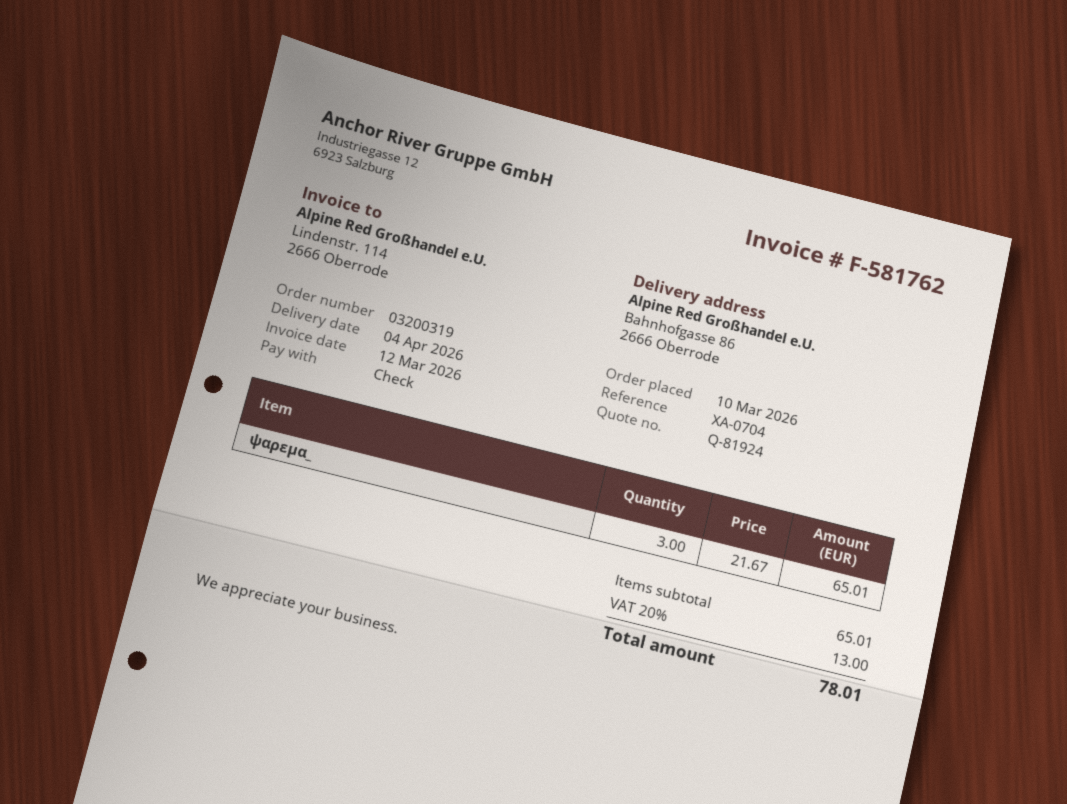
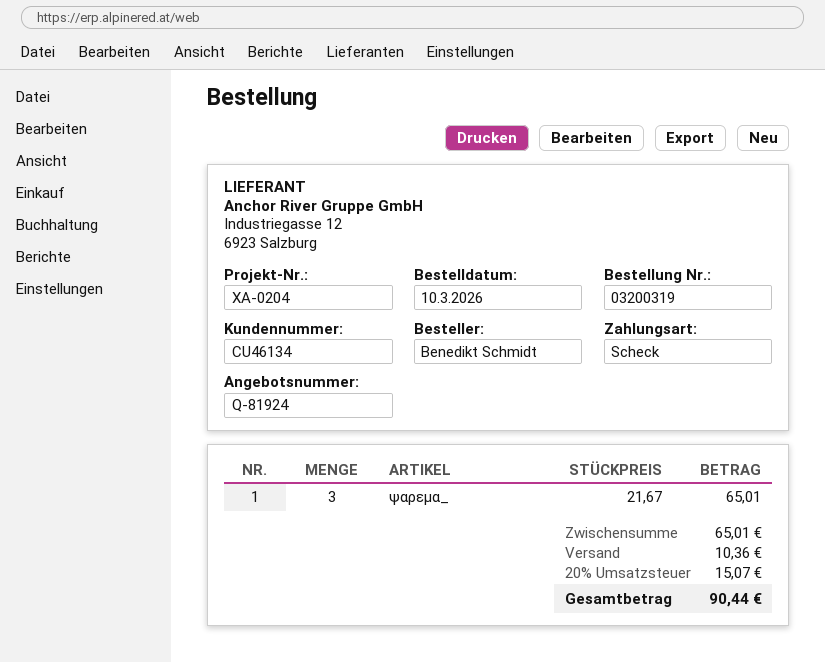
reference: XA-0704 -> XA-0204
shipping: none -> 10.36
tax: 20% = 13.00 -> 20% = 15.07
total: 78.01 -> 90.44

